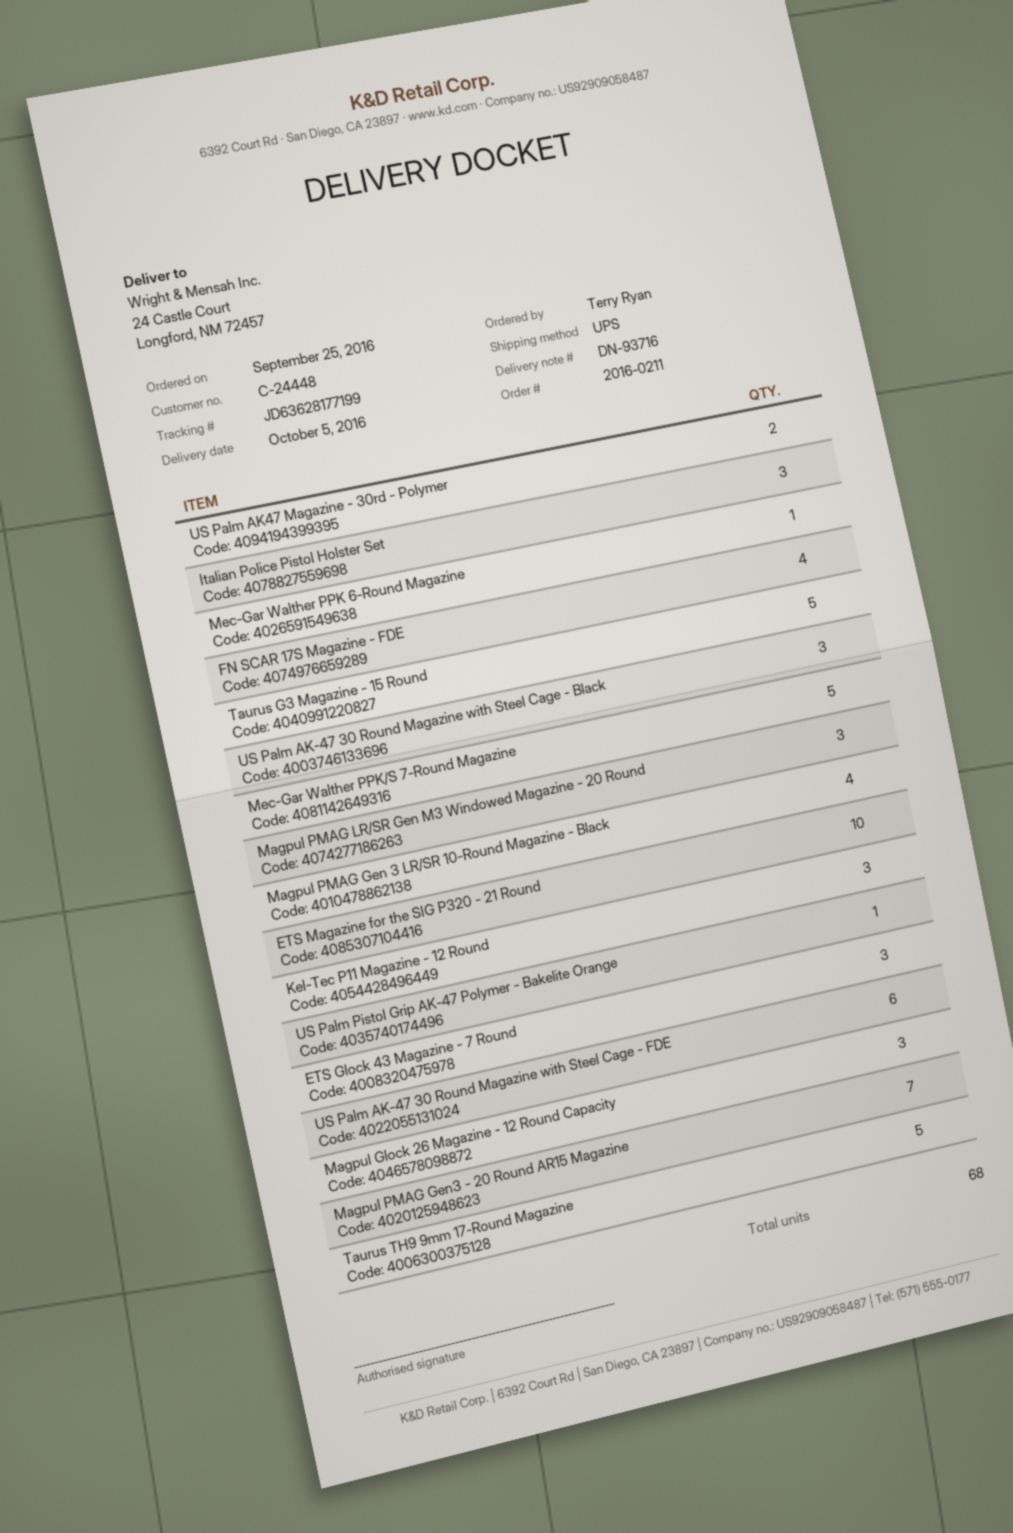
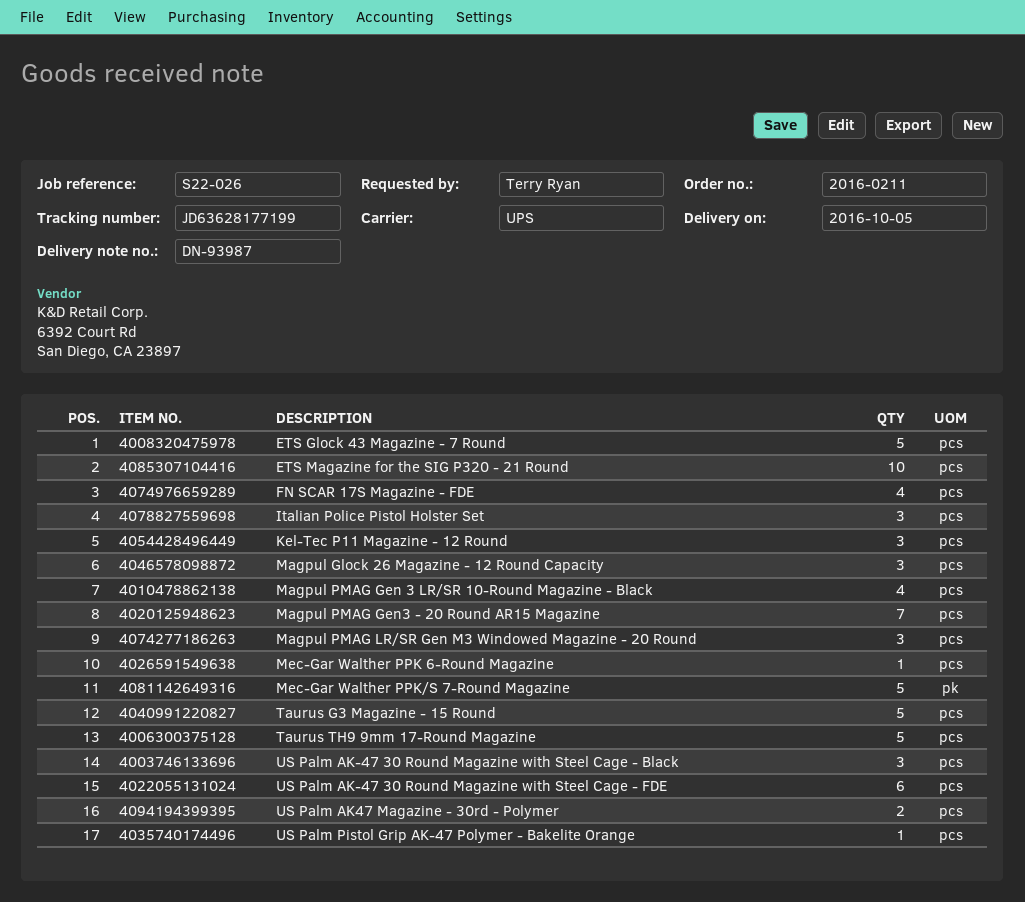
delivery note number: DN-93716 -> DN-93987
ETS Glock 43 Magazine - 7 Round: 3 -> 5

